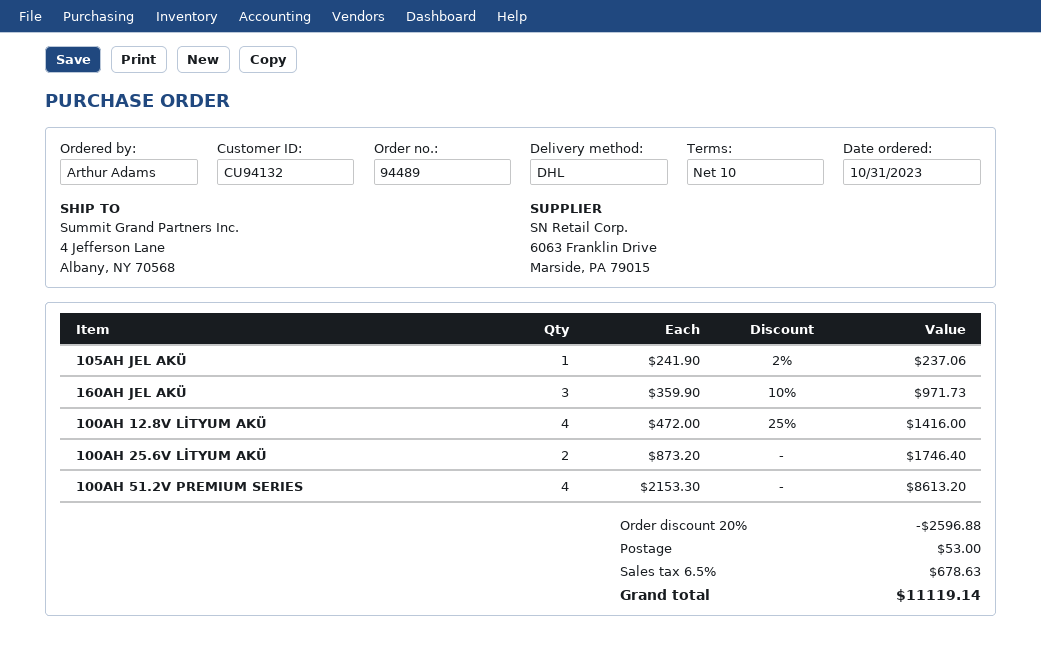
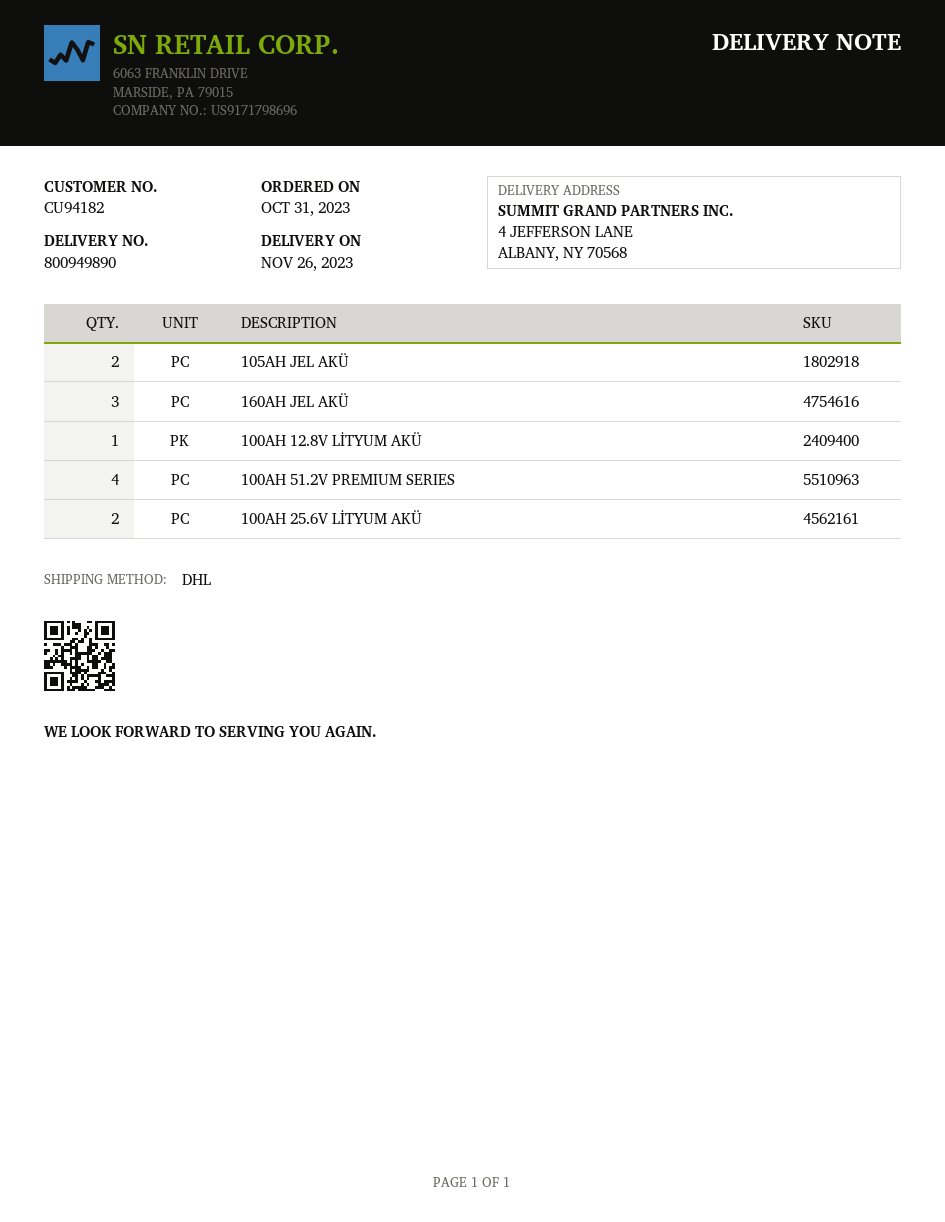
customer number: CU94132 -> CU94182
105AH JEL AKÜ: 1 -> 2
100AH 12.8V LİTYUM AKÜ: 4 -> 1

